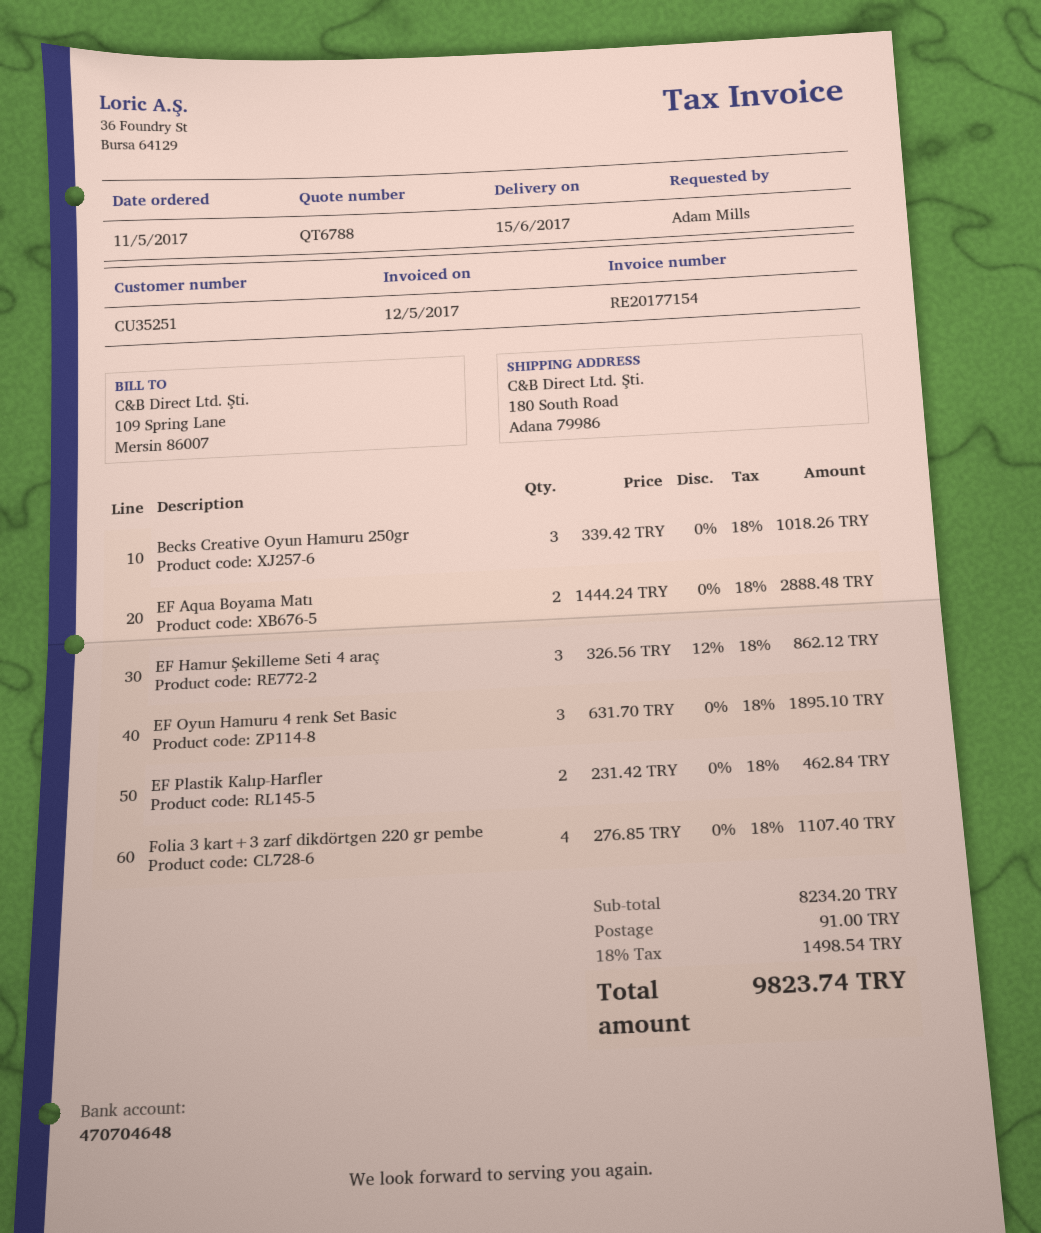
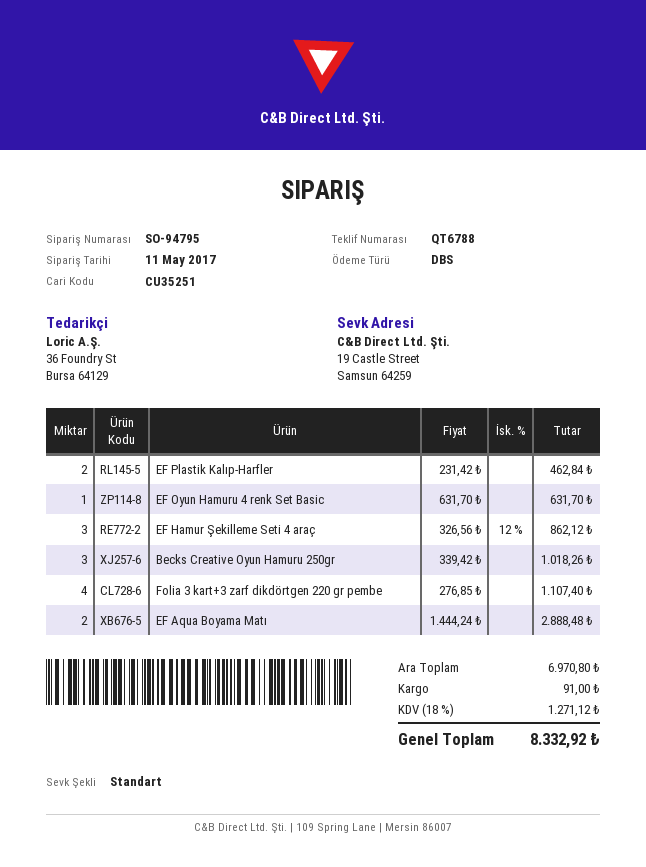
ship to: 180 South Road, Adana 79986 -> 19 Castle Street, Samsun 64259
EF Oyun Hamuru 4 renk Set Basic: 3 x 631.70 = 1895.10 -> 1 x 631.70 = 631.70
subtotal: 8234.20 -> 6970.80
tax: 18% = 1498.54 -> 18% = 1271.12
total: 9823.74 -> 8332.92

